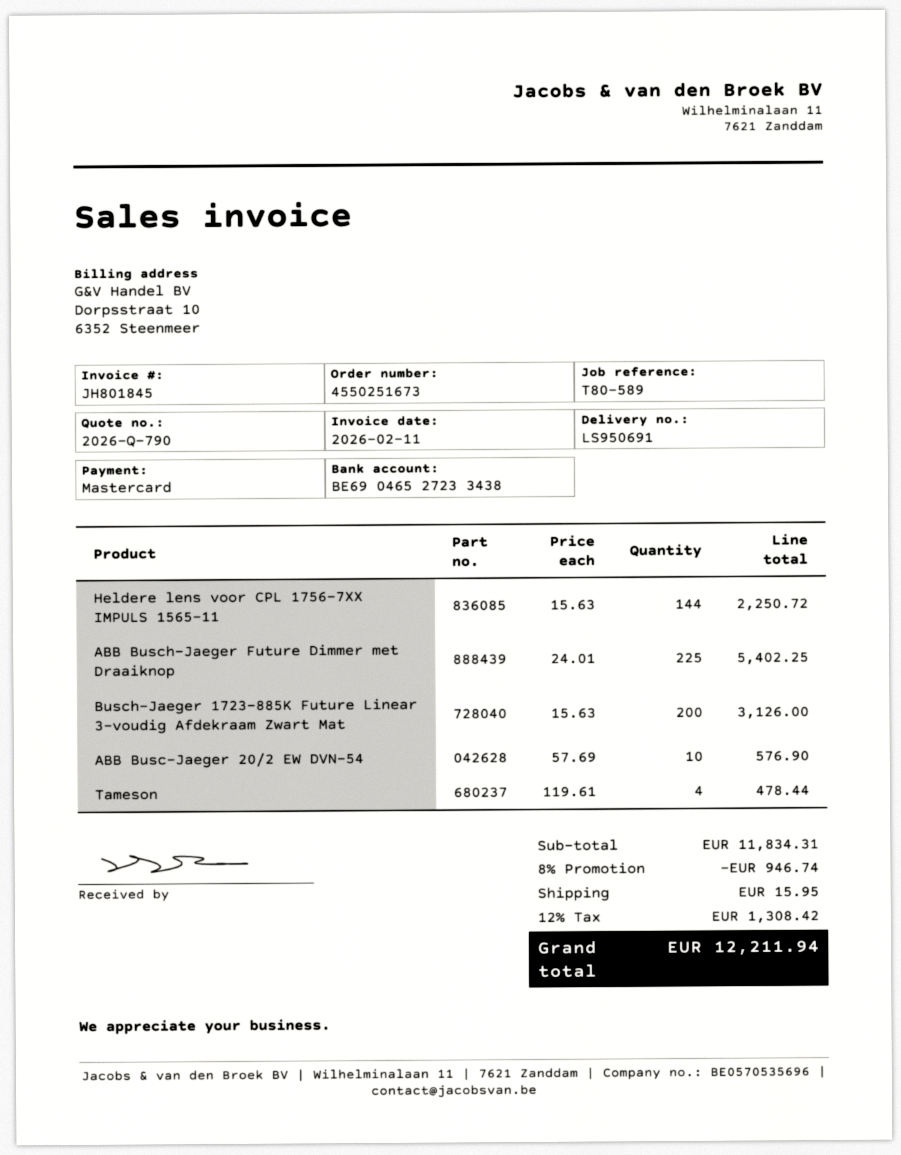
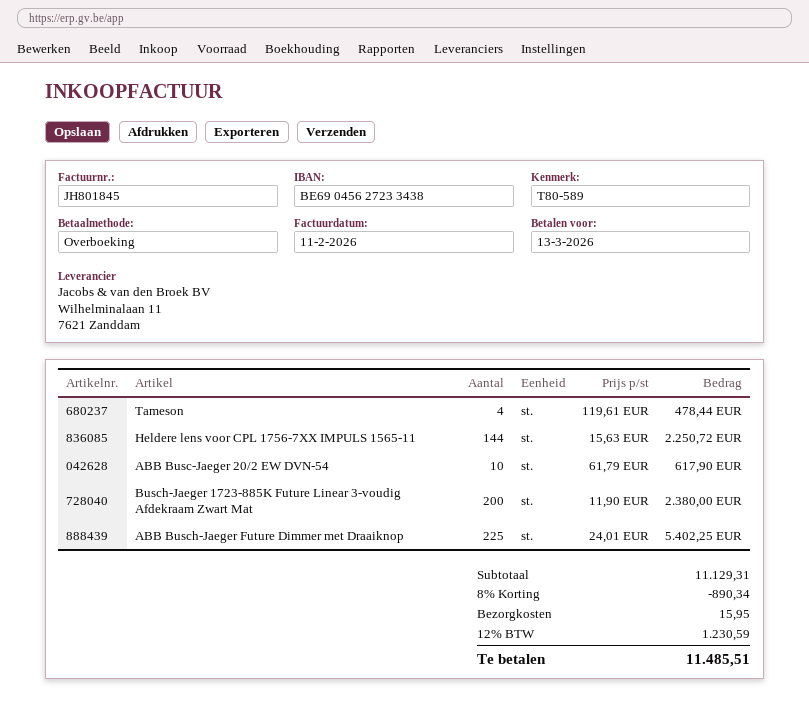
payment method: Mastercard -> bank transfer
bank account: BE69046527233438 -> BE69045627233438
Busch-Jaeger 1723-885K Future Linear 3-voudig Afdekraam Zwart Mat: 200 x 15.63 = 3126.00 -> 200 x 11.90 = 2380.00
ABB Busc-Jaeger 20/2 EW DVN-54: 10 x 57.69 = 576.90 -> 10 x 61.79 = 617.90
subtotal: 11834.31 -> 11129.31
discount: 8% = 946.74 -> 8% = 890.34
tax: 12% = 1308.42 -> 12% = 1230.59
total: 12211.94 -> 11485.51

